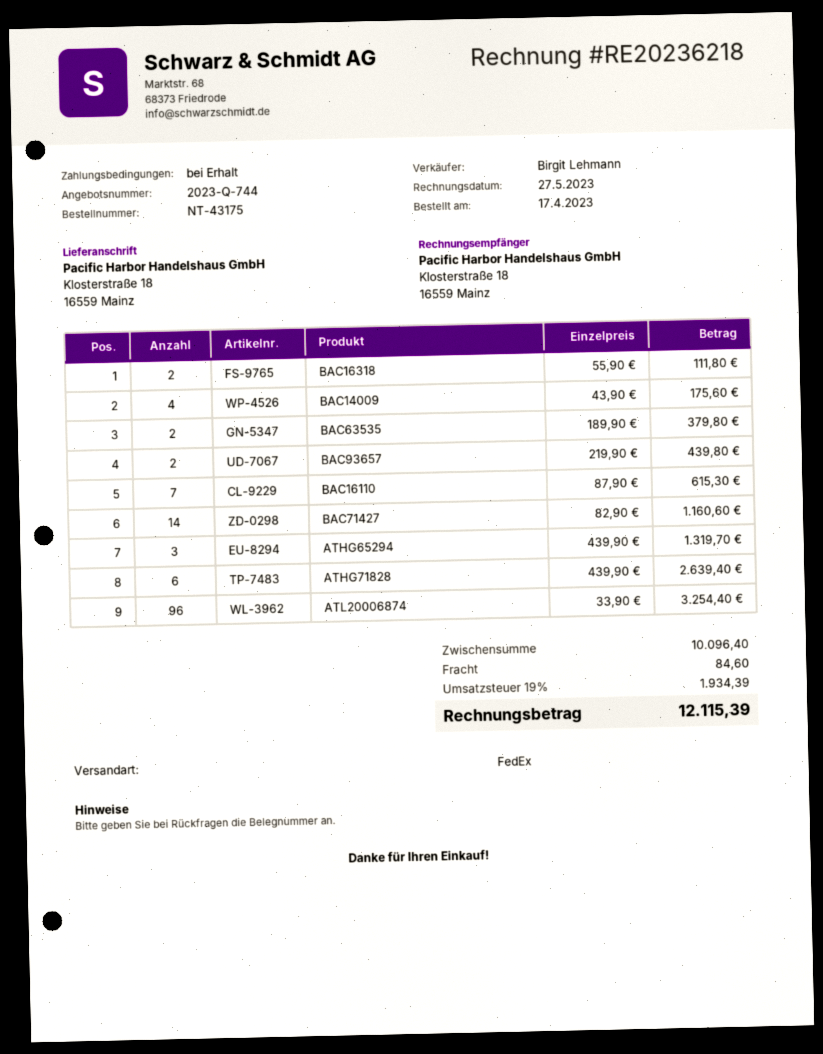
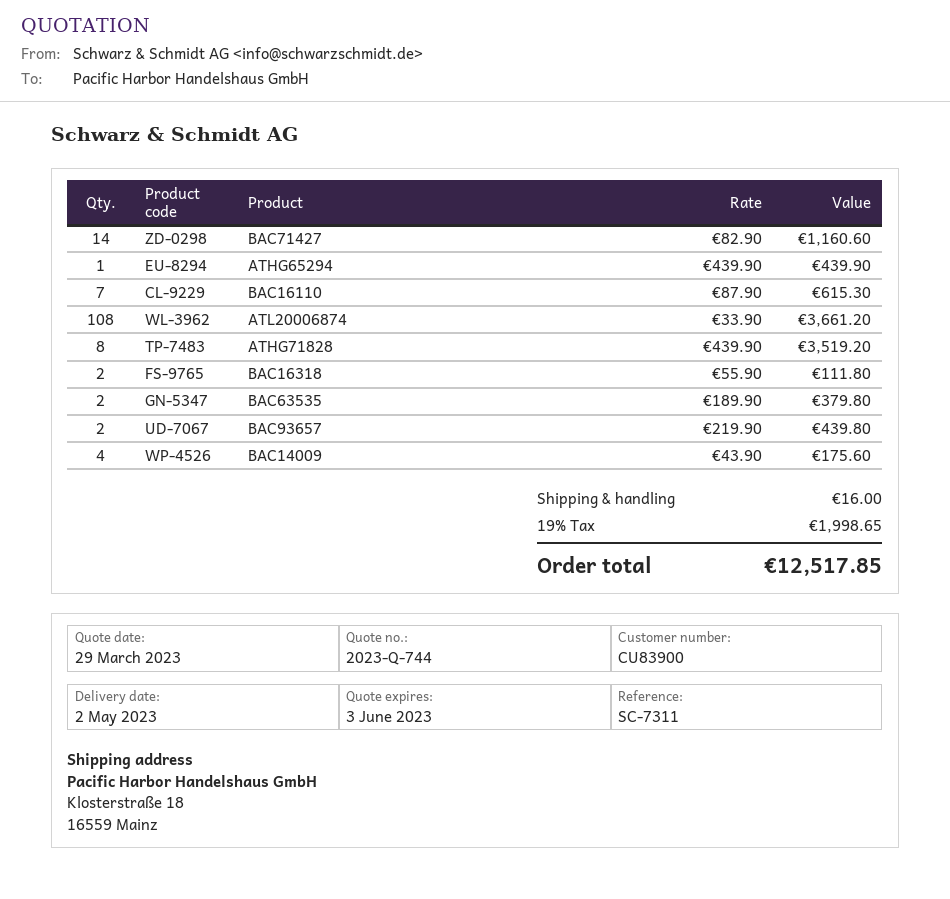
ATHG65294: 3 x 439.90 = 1319.70 -> 1 x 439.90 = 439.90
ATHG71828: 6 x 439.90 = 2639.40 -> 8 x 439.90 = 3519.20
ATL20006874: 96 x 33.90 = 3254.40 -> 108 x 33.90 = 3661.20
shipping: 84.60 -> 16.00
tax: 19% = 1934.39 -> 19% = 1998.65
total: 12115.39 -> 12517.85

